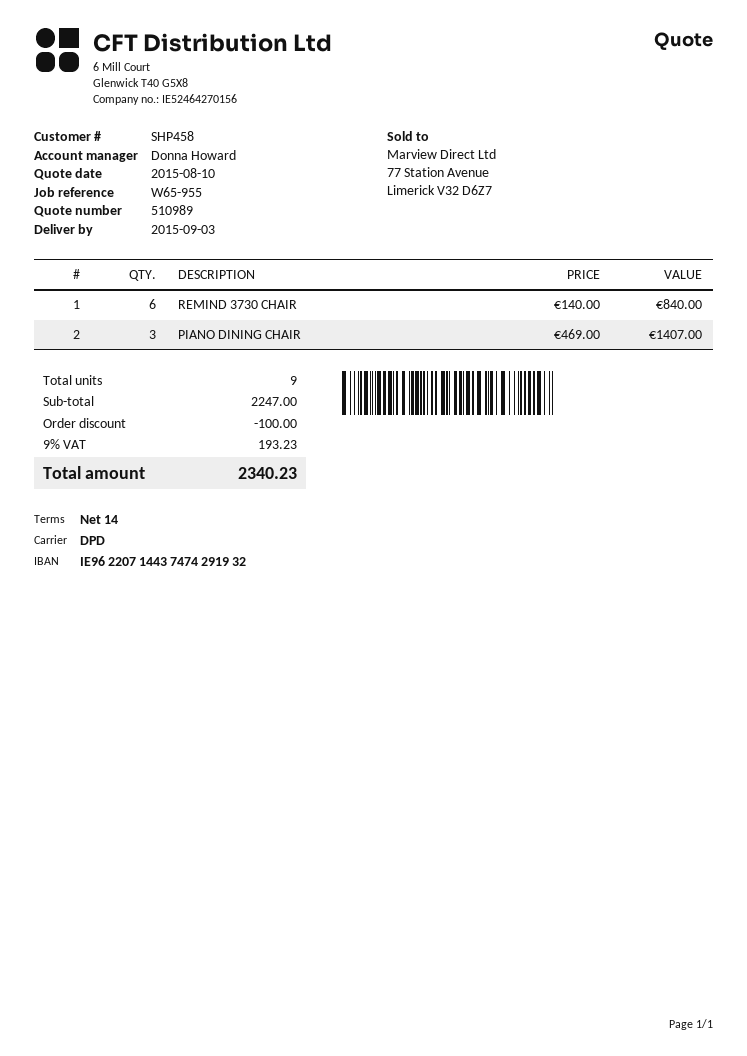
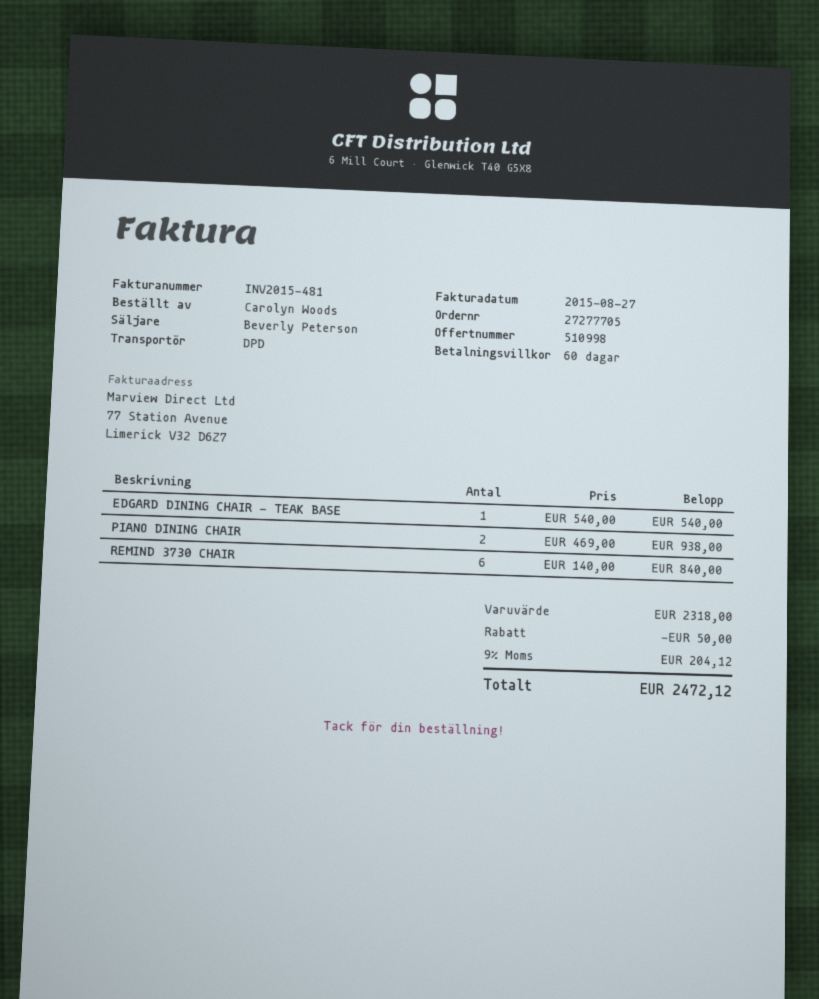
quote number: 510989 -> 510998
payment terms: 14 days -> 60 days
sales rep: Donna Howard -> Beverly Peterson
PIANO DINING CHAIR: 3 x 469.00 = 1407.00 -> 2 x 469.00 = 938.00
EDGARD DINING CHAIR - TEAK BASE: none -> 1 x 540.00 = 540.00
subtotal: 2247.00 -> 2318.00
discount: 100.00 -> 50.00
tax: 9% = 193.23 -> 9% = 204.12
total: 2340.23 -> 2472.12

